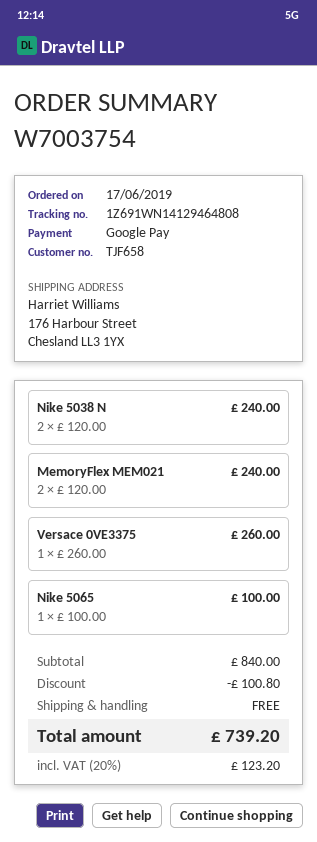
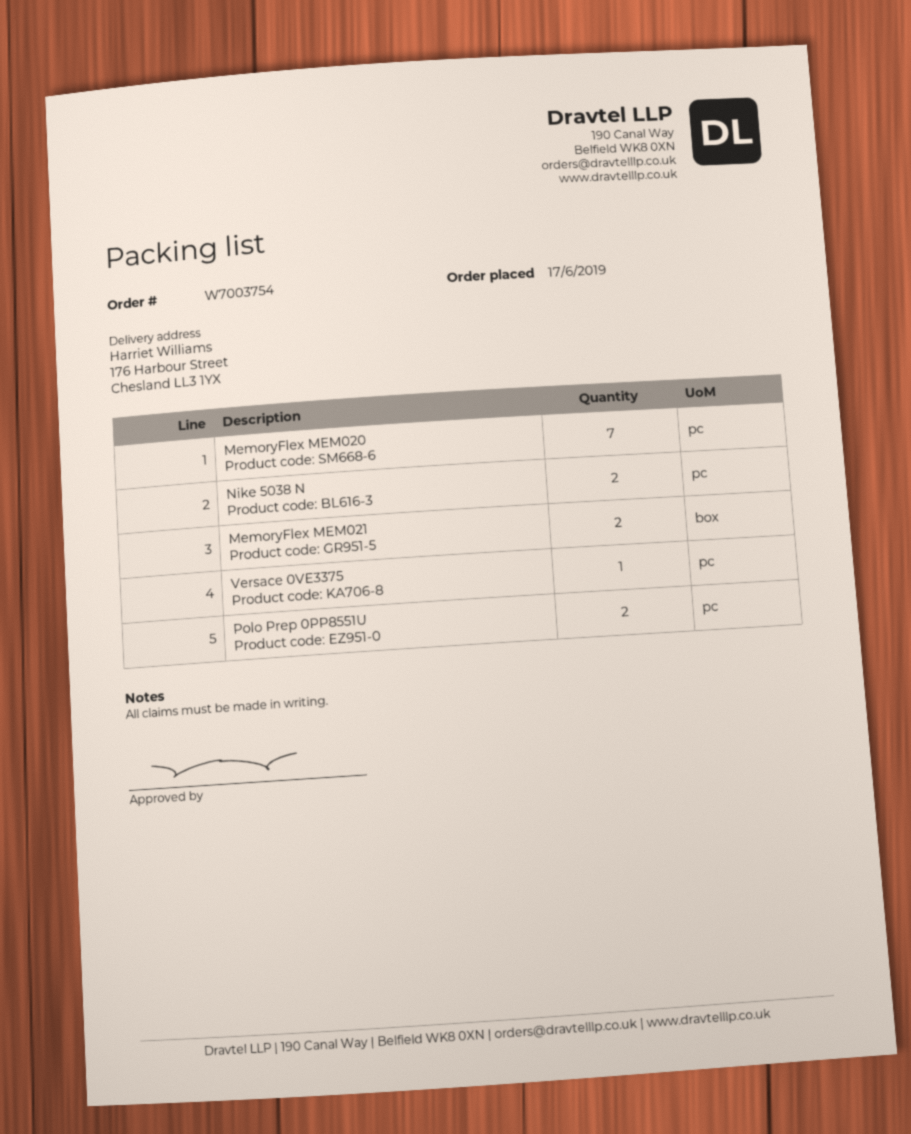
Nike 5065: 1 -> none
MemoryFlex MEM020: none -> 7
Polo Prep 0PP8551U: none -> 2

